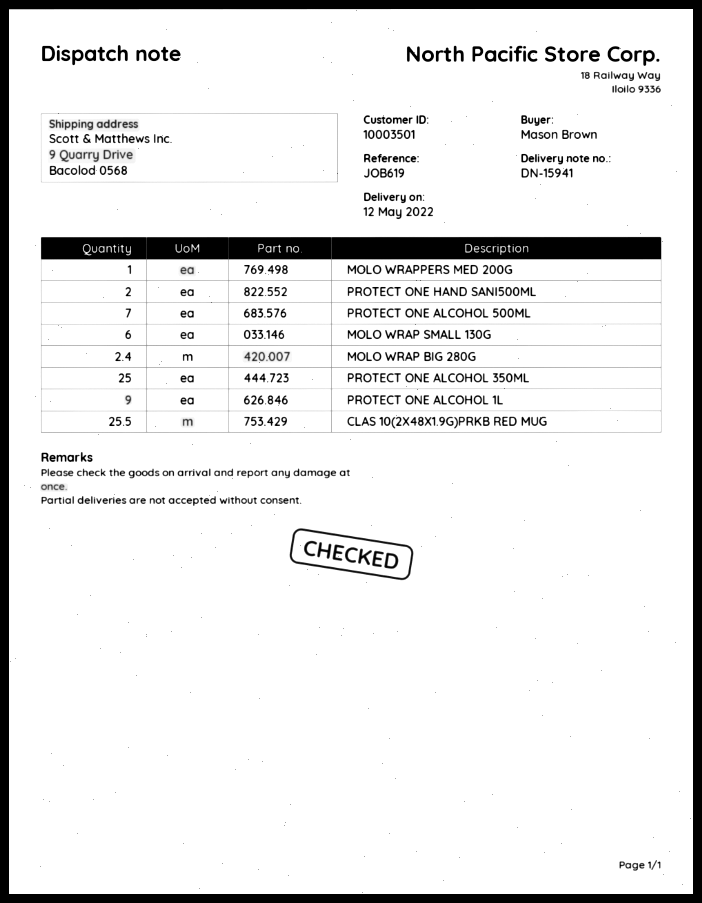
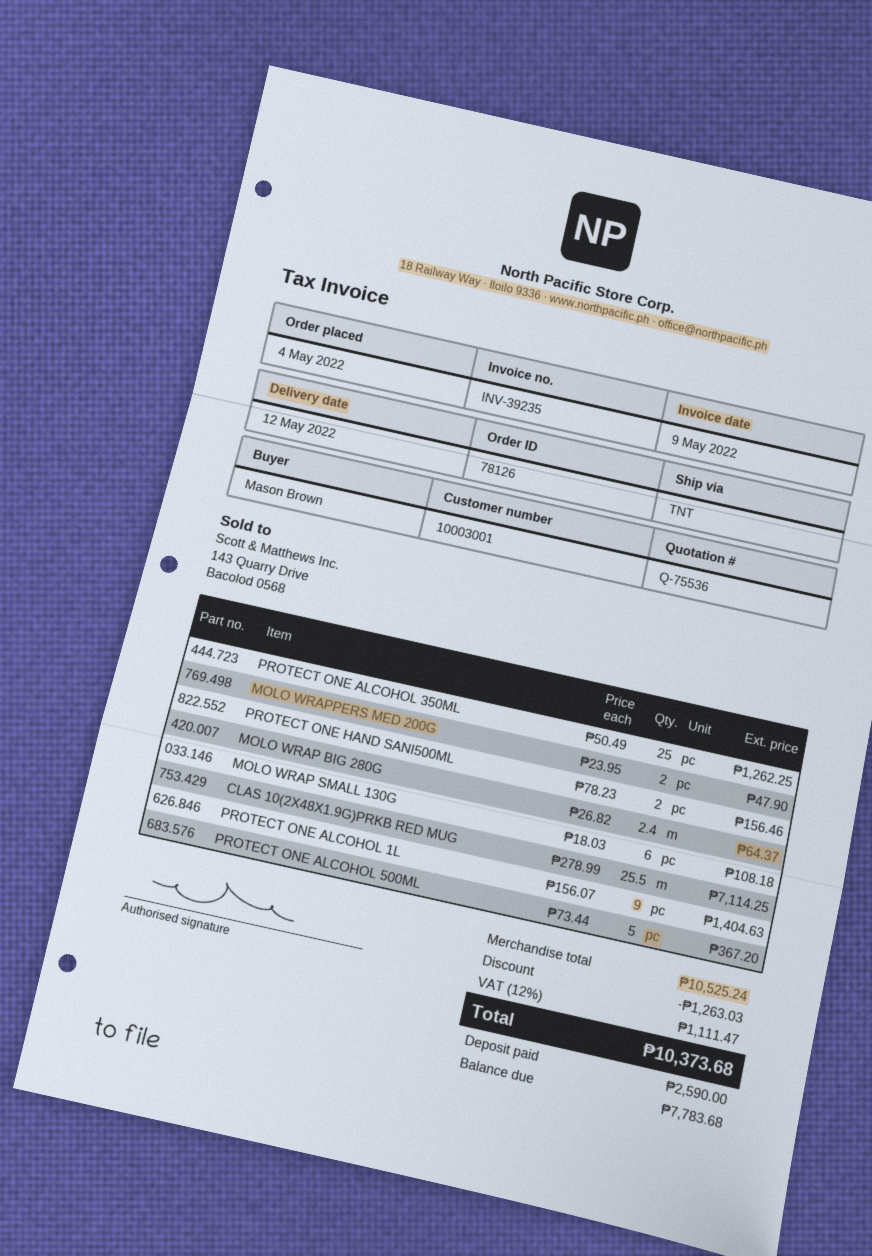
customer number: 10003501 -> 10003001
MOLO WRAPPERS MED 200G: 1 -> 2
PROTECT ONE ALCOHOL 500ML: 7 -> 5

